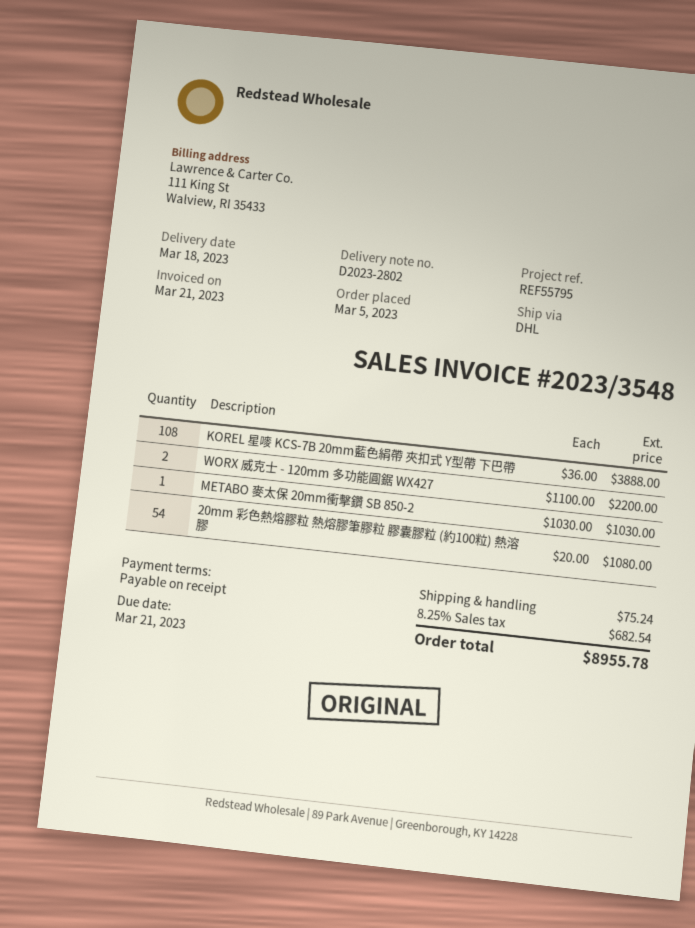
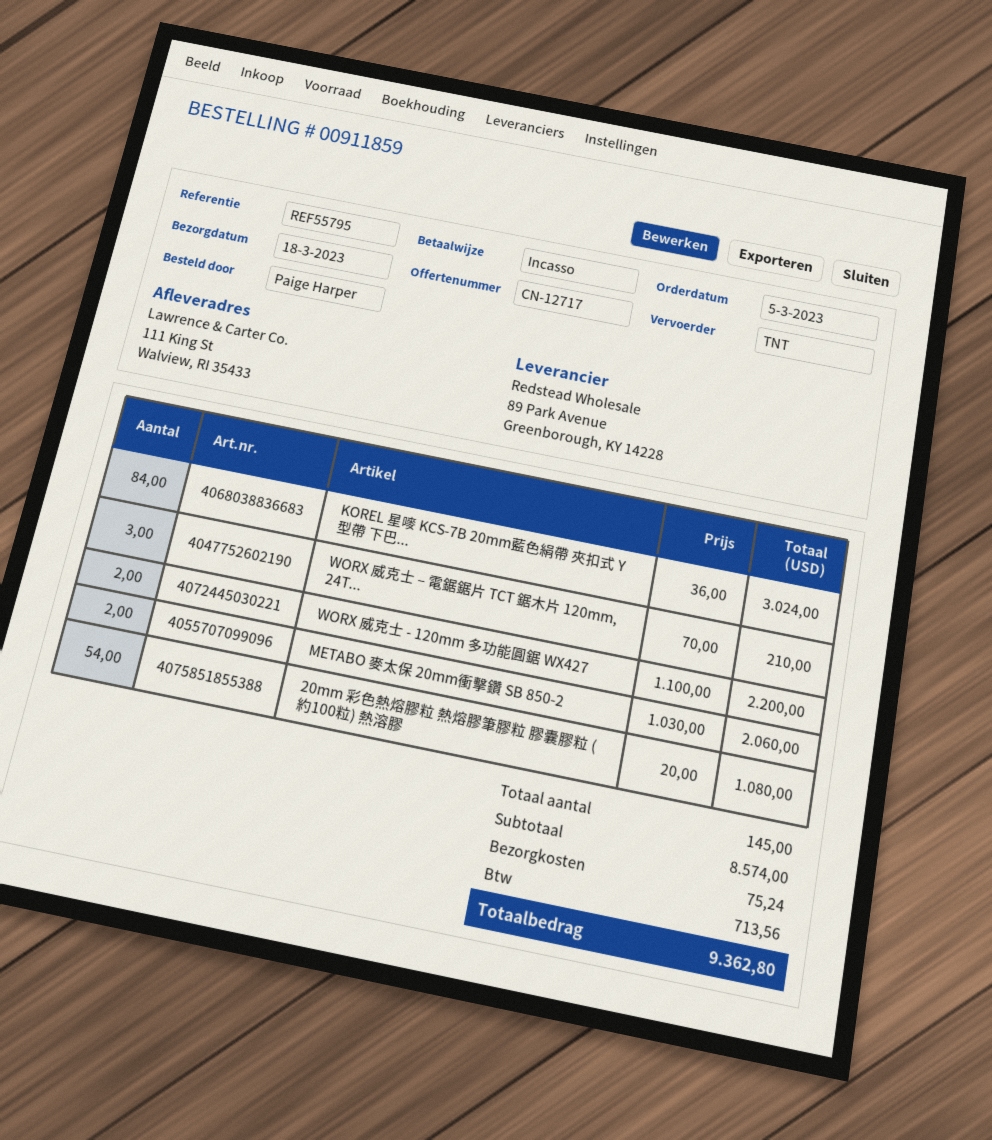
shipping method: DHL -> TNT
KOREL 星嘜 KCS-7B 20mm藍色絹帶 夾扣式 Y型帶 下巴帶: 108 x 36.00 = 3888.00 -> 84 x 36.00 = 3024.00
METABO 麥太保 20mm衝擊鑽 SB 850-2: 1 x 1030.00 = 1030.00 -> 2 x 1030.00 = 2060.00
WORX 威克士 – 電鋸鋸片 TCT 鋸木片 120mm, 24T...: none -> 3 x 70.00 = 210.00
tax: 682.54 -> 713.56
total: 8955.78 -> 9362.80

